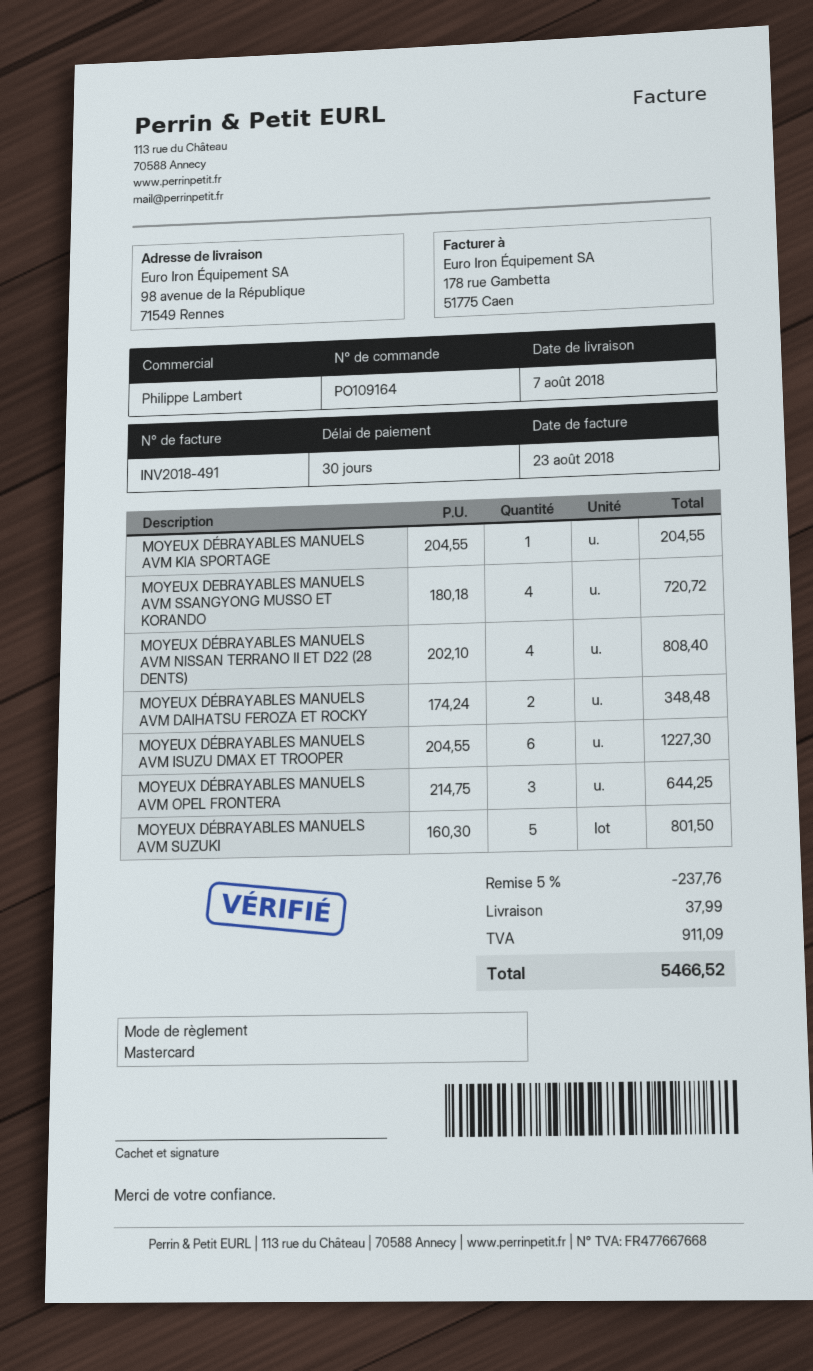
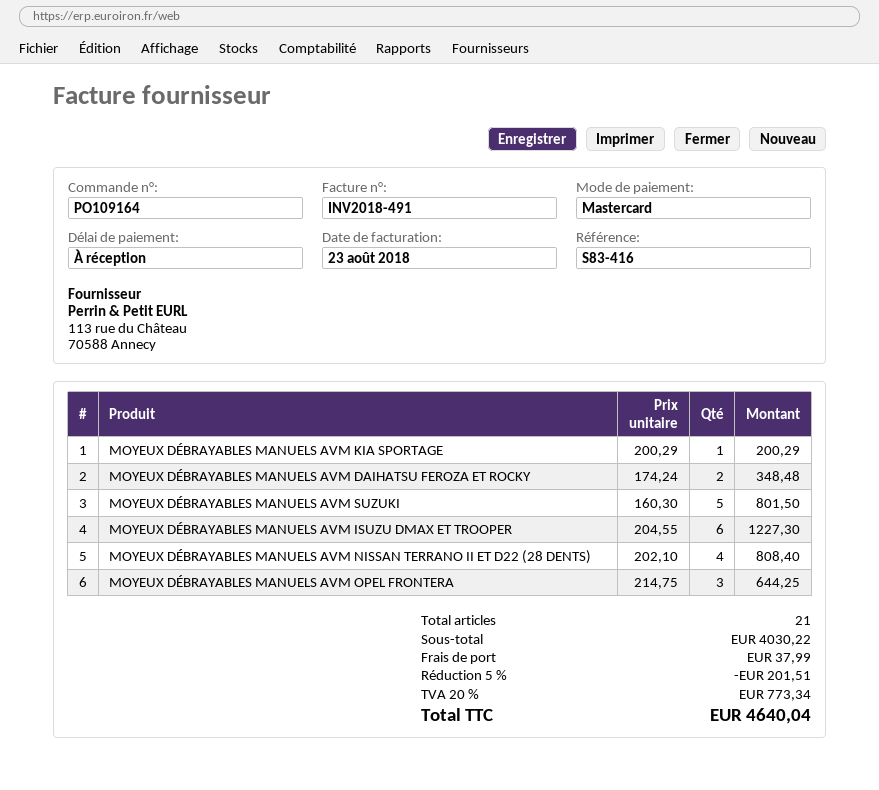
payment terms: 30 days -> on receipt
MOYEUX DÉBRAYABLES MANUELS AVM KIA SPORTAGE: 1 x 204.55 = 204.55 -> 1 x 200.29 = 200.29
MOYEUX DEBRAYABLES MANUELS AVM SSANGYONG MUSSO ET KORANDO: 4 x 180.18 = 720.72 -> none
discount: 5% = 237.76 -> 5% = 201.51
tax: 911.09 -> 773.34
total: 5466.52 -> 4640.04

